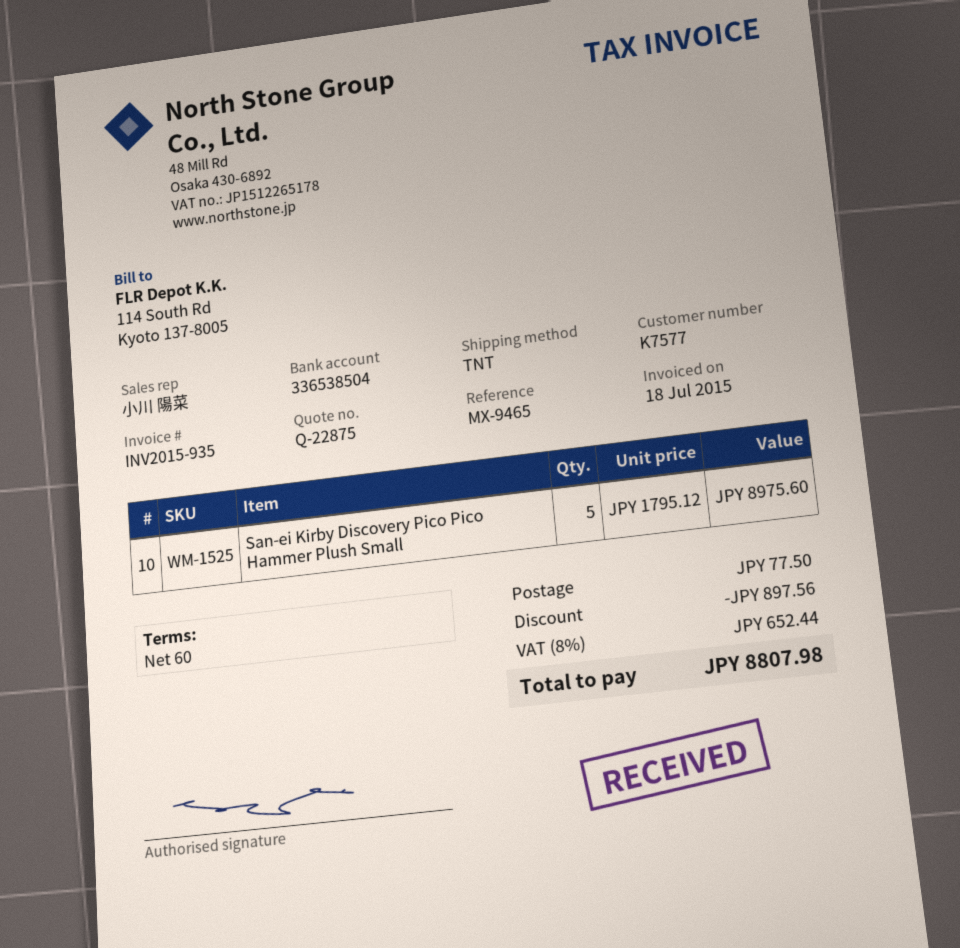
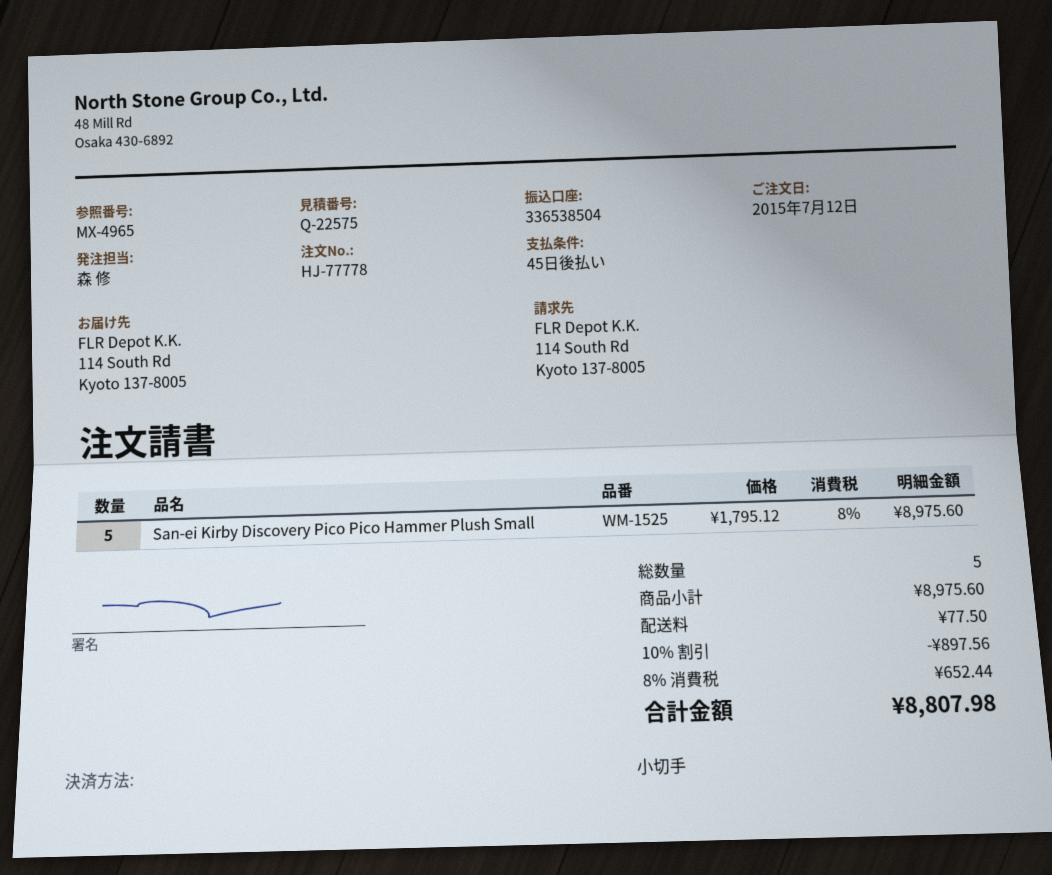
quote number: Q-22875 -> Q-22575
payment terms: 60 days -> 45 days
reference: MX-9465 -> MX-4965

